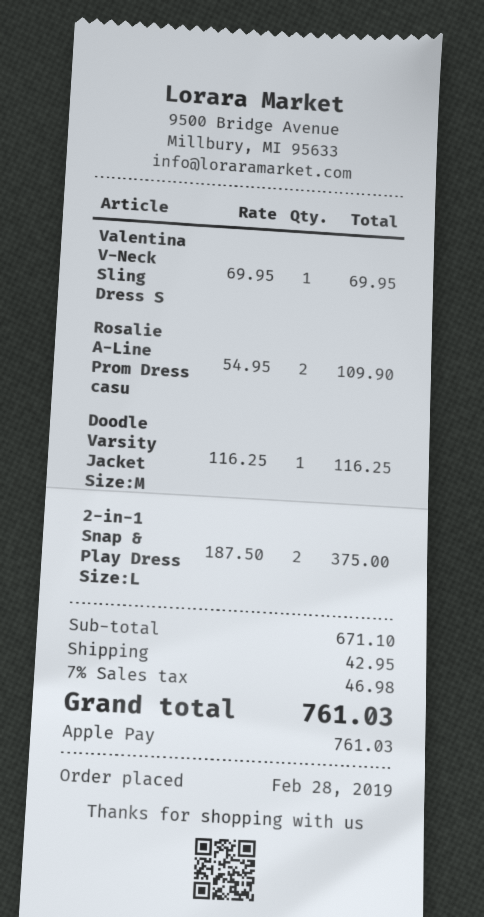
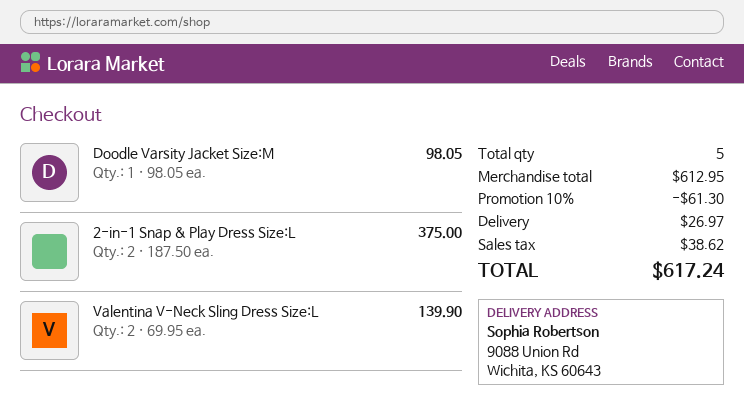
Valentina V-Neck Sling Dress S: 1 x 69.95 = 69.95 -> 2 x 69.95 = 139.90
Rosalie A-Line Prom Dress casu: 2 x 54.95 = 109.90 -> none
Doodle Varsity Jacket Size:M: 1 x 116.25 = 116.25 -> 1 x 98.05 = 98.05
subtotal: 671.10 -> 612.95
discount: none -> 10% = 61.30
shipping: 42.95 -> 26.97
tax: 46.98 -> 38.62
total: 761.03 -> 617.24

